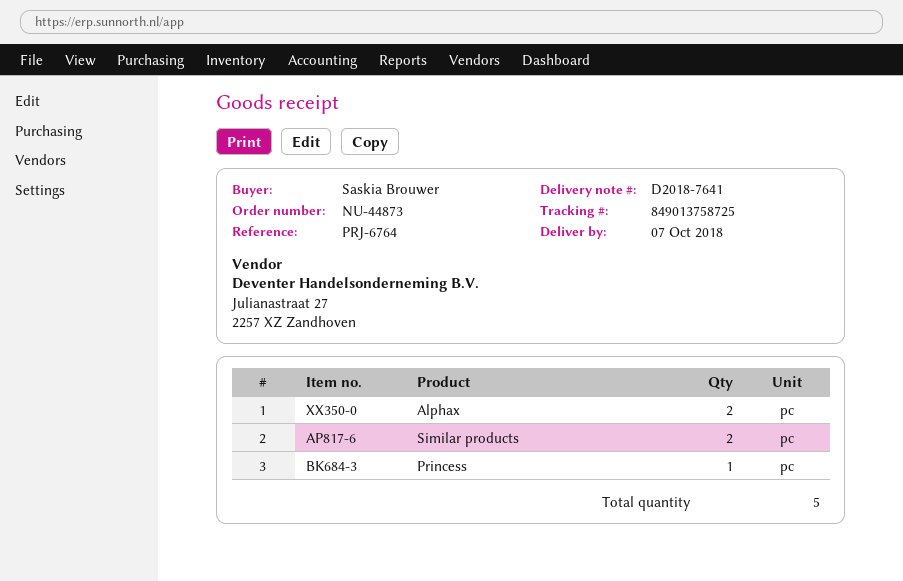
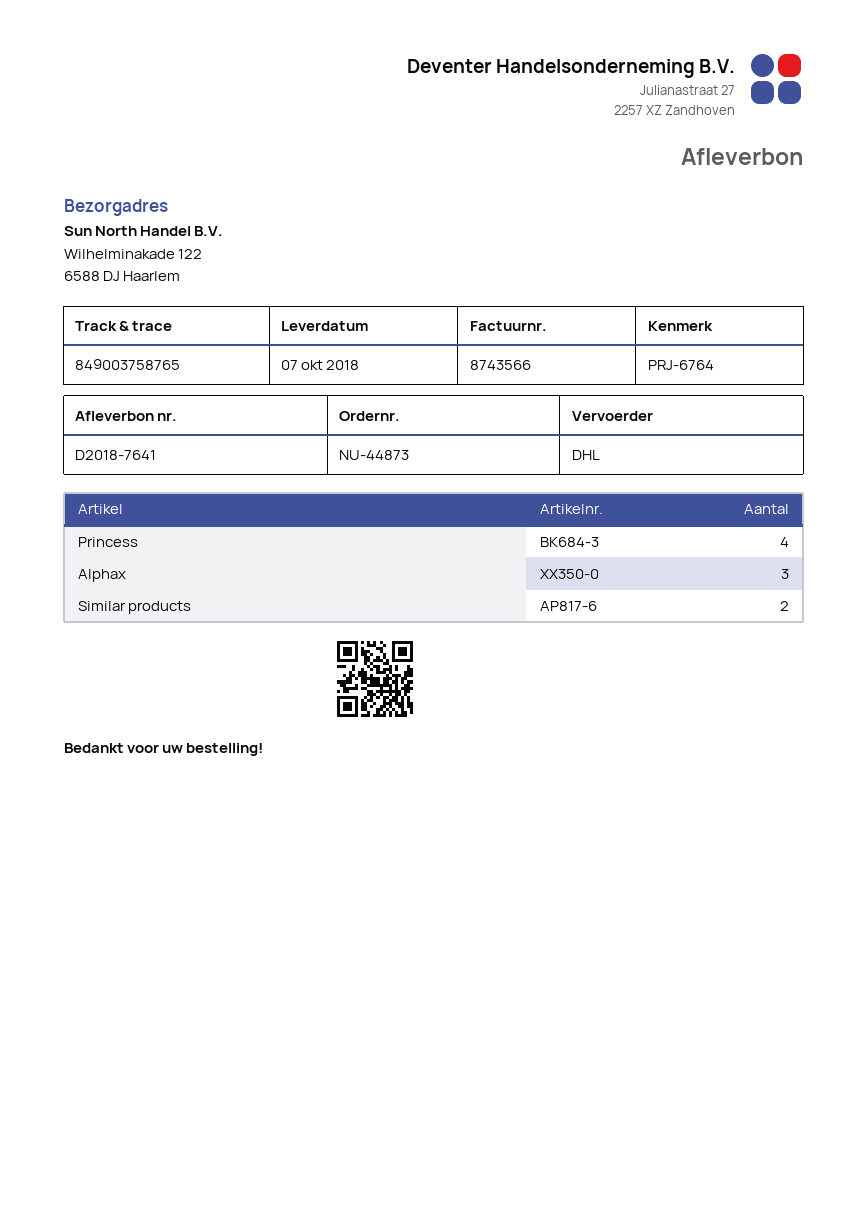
tracking number: 849013758725 -> 849003758765
Alphax: 2 -> 3
Princess: 1 -> 4

